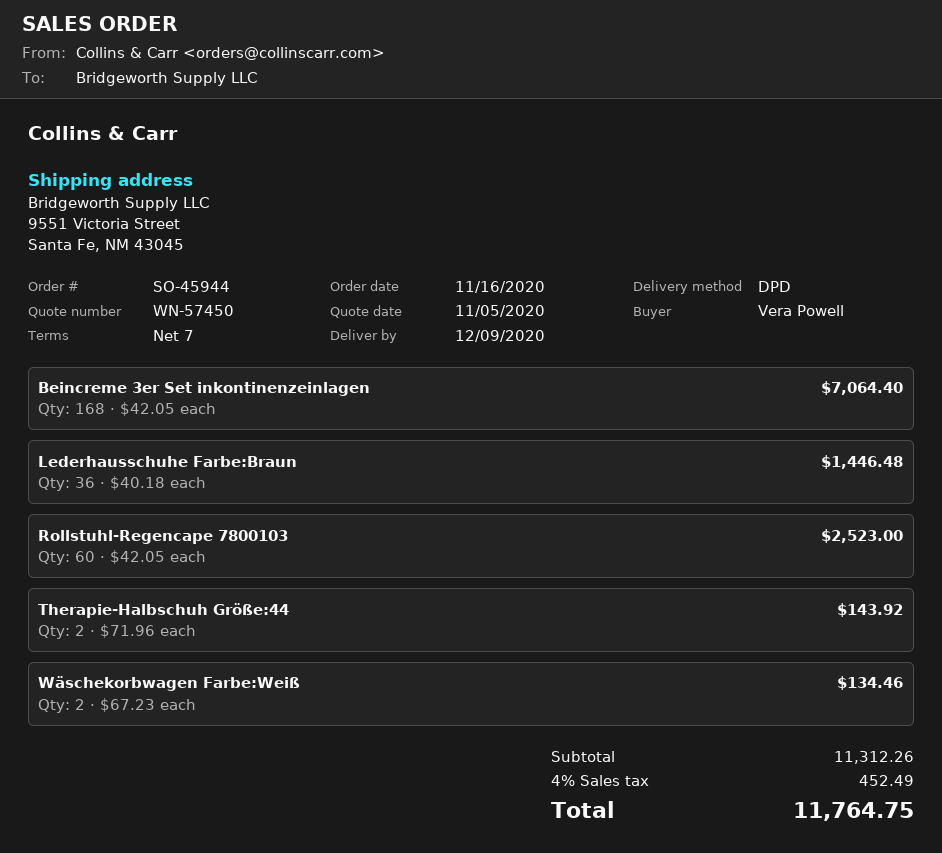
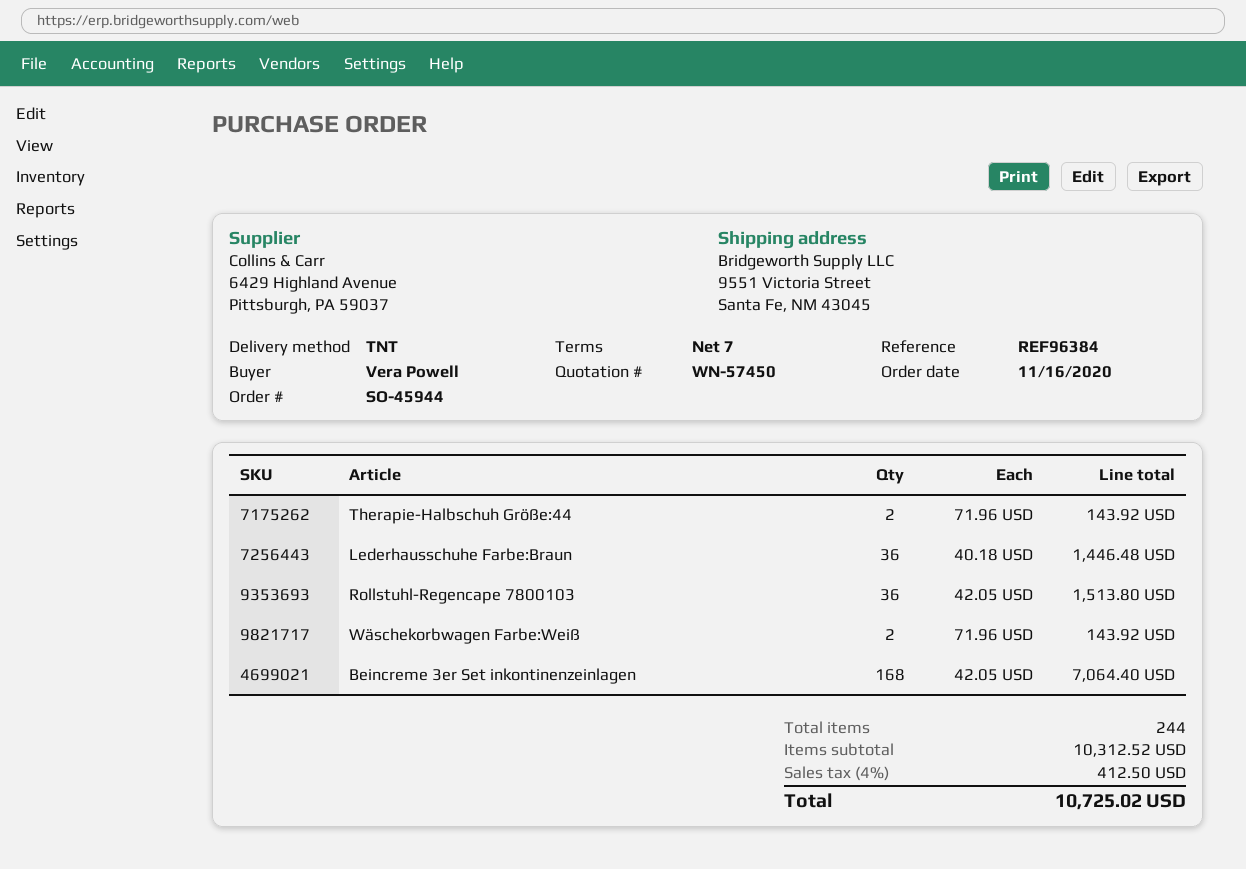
shipping method: DPD -> TNT
Rollstuhl-Regencape 7800103: 60 x 42.05 = 2523.00 -> 36 x 42.05 = 1513.80
Wäschekorbwagen Farbe:Weiß: 2 x 67.23 = 134.46 -> 2 x 71.96 = 143.92
subtotal: 11312.26 -> 10312.52
tax: 4% = 452.49 -> 4% = 412.50
total: 11764.75 -> 10725.02

